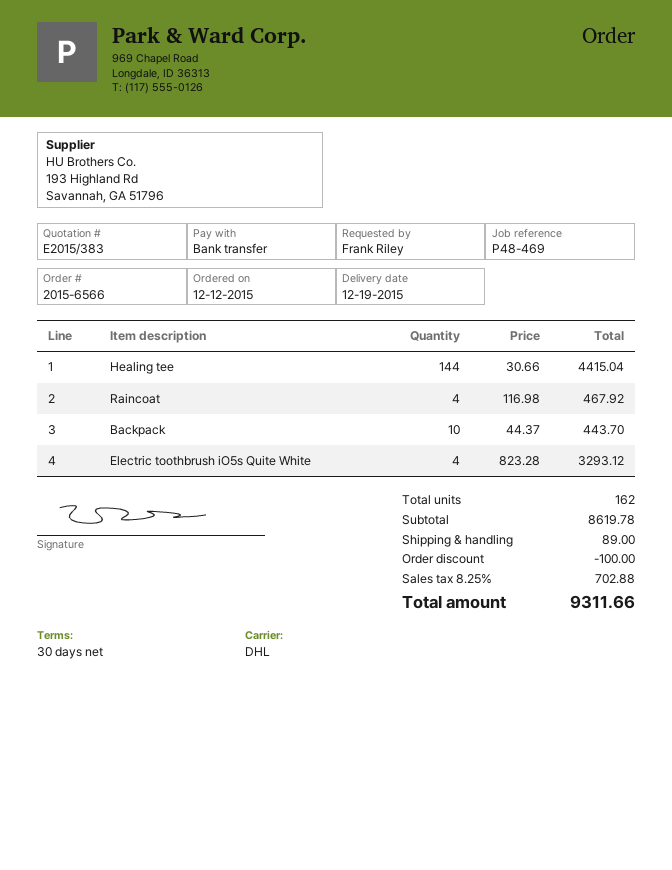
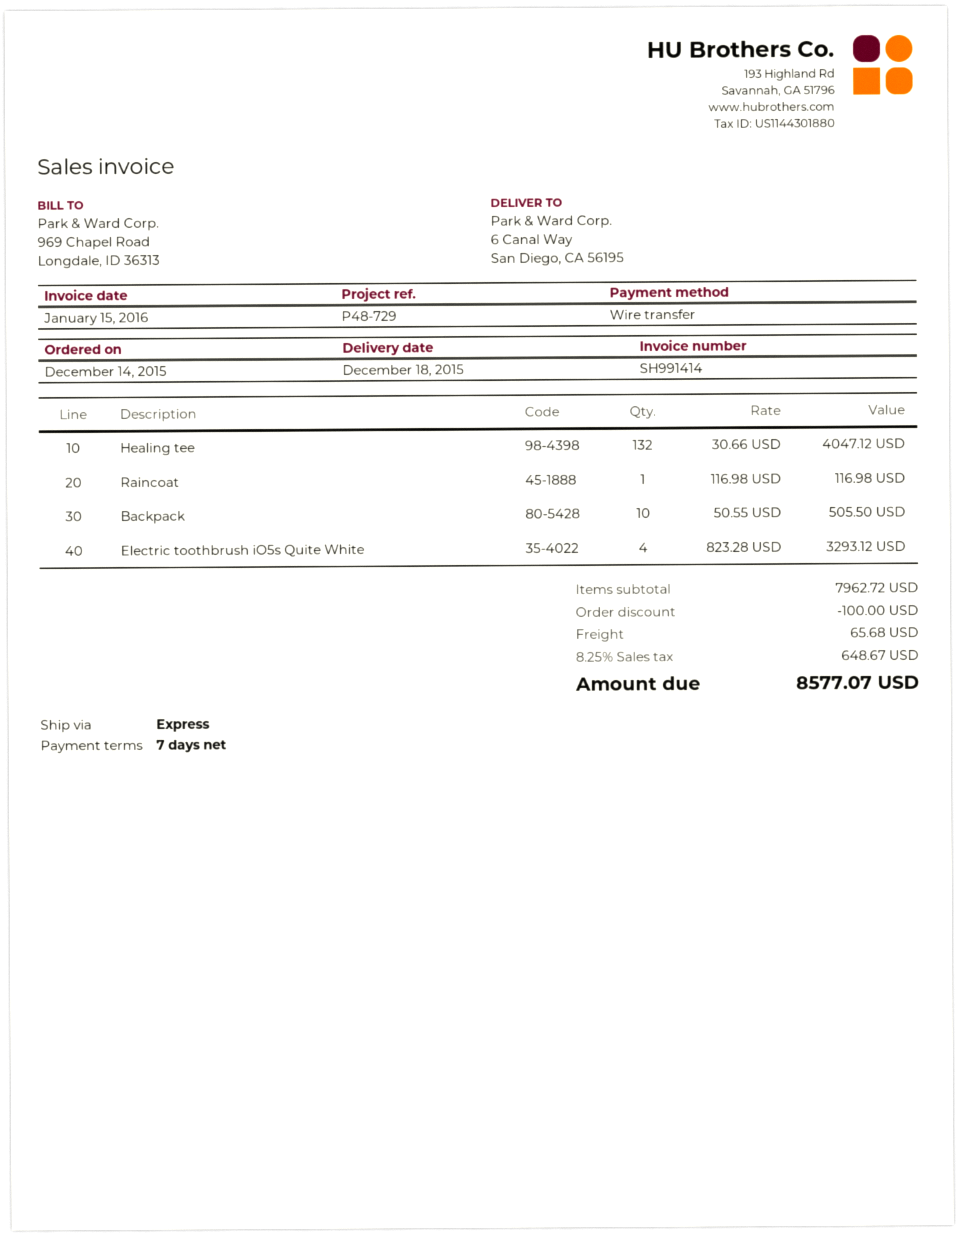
order date: 2015-12-12 -> 2015-12-14
delivery date: 2015-12-19 -> 2015-12-18
payment terms: 30 days -> 7 days
reference: P48-469 -> P48-729
shipping method: DHL -> express
Healing tee: 144 x 30.66 = 4415.04 -> 132 x 30.66 = 4047.12
Raincoat: 4 x 116.98 = 467.92 -> 1 x 116.98 = 116.98
Backpack: 10 x 44.37 = 443.70 -> 10 x 50.55 = 505.50
subtotal: 8619.78 -> 7962.72
shipping: 89.00 -> 65.68
tax: 8.25% = 702.88 -> 8.25% = 648.67
total: 9311.66 -> 8577.07

